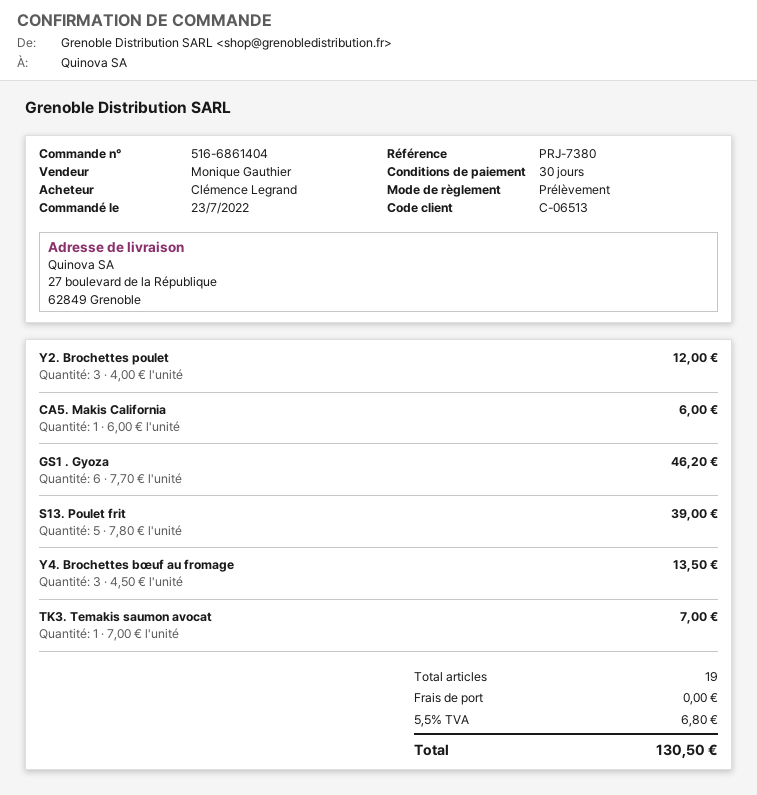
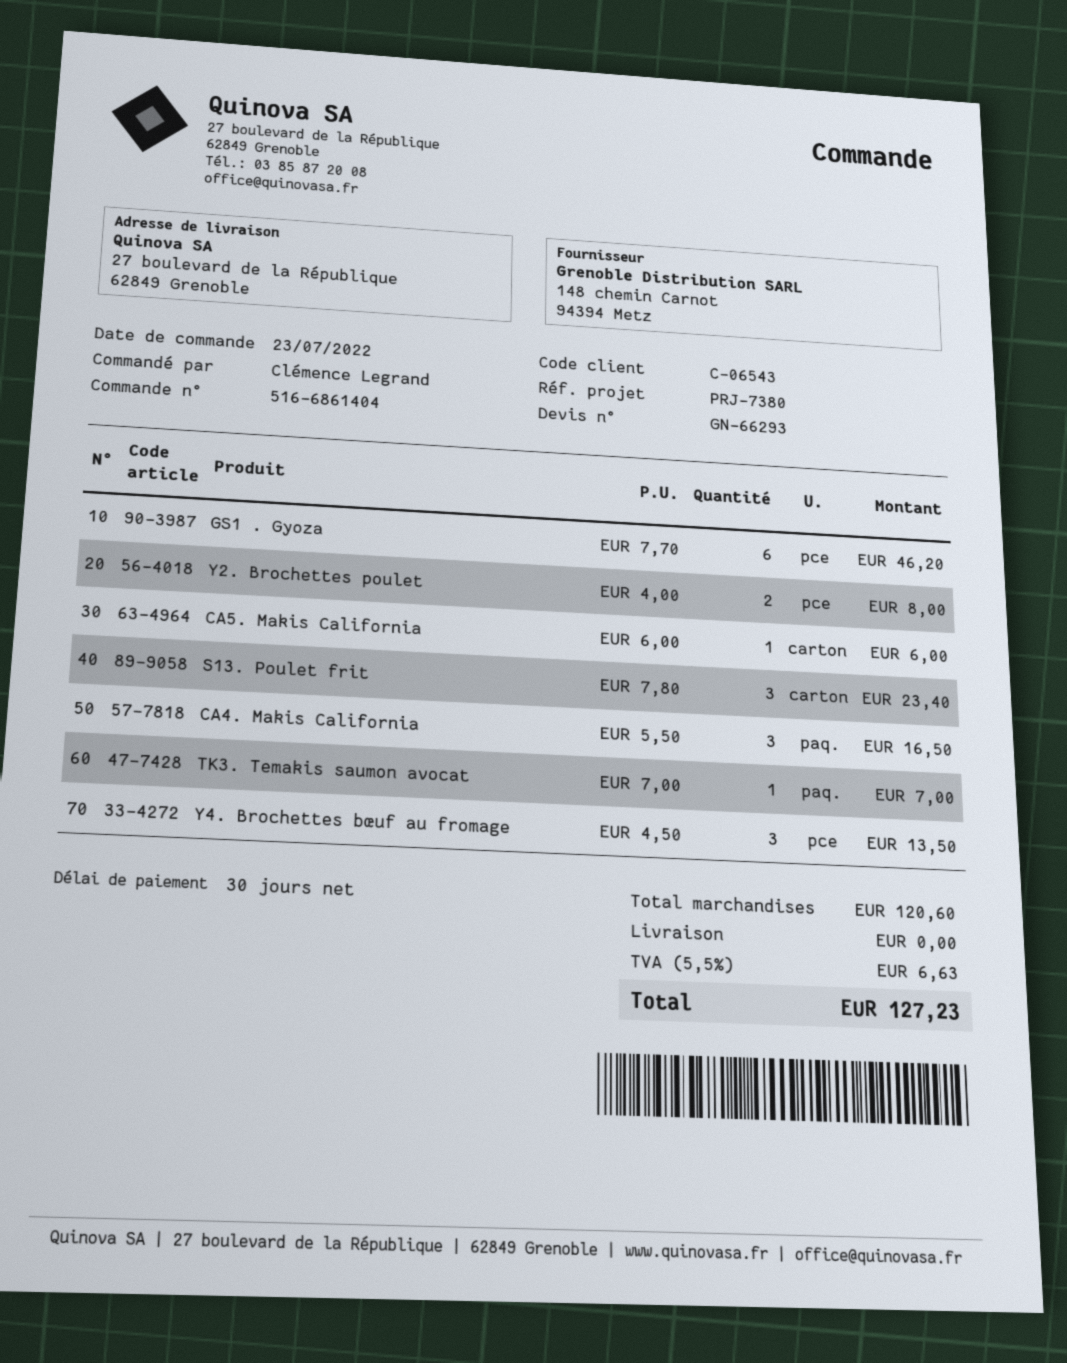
customer number: C-06513 -> C-06543
Y2. Brochettes poulet: 3 x 4.00 = 12.00 -> 2 x 4.00 = 8.00
S13. Poulet frit: 5 x 7.80 = 39.00 -> 3 x 7.80 = 23.40
CA4. Makis California: none -> 3 x 5.50 = 16.50
tax: 5.5% = 6.80 -> 5.5% = 6.63
total: 130.50 -> 127.23

